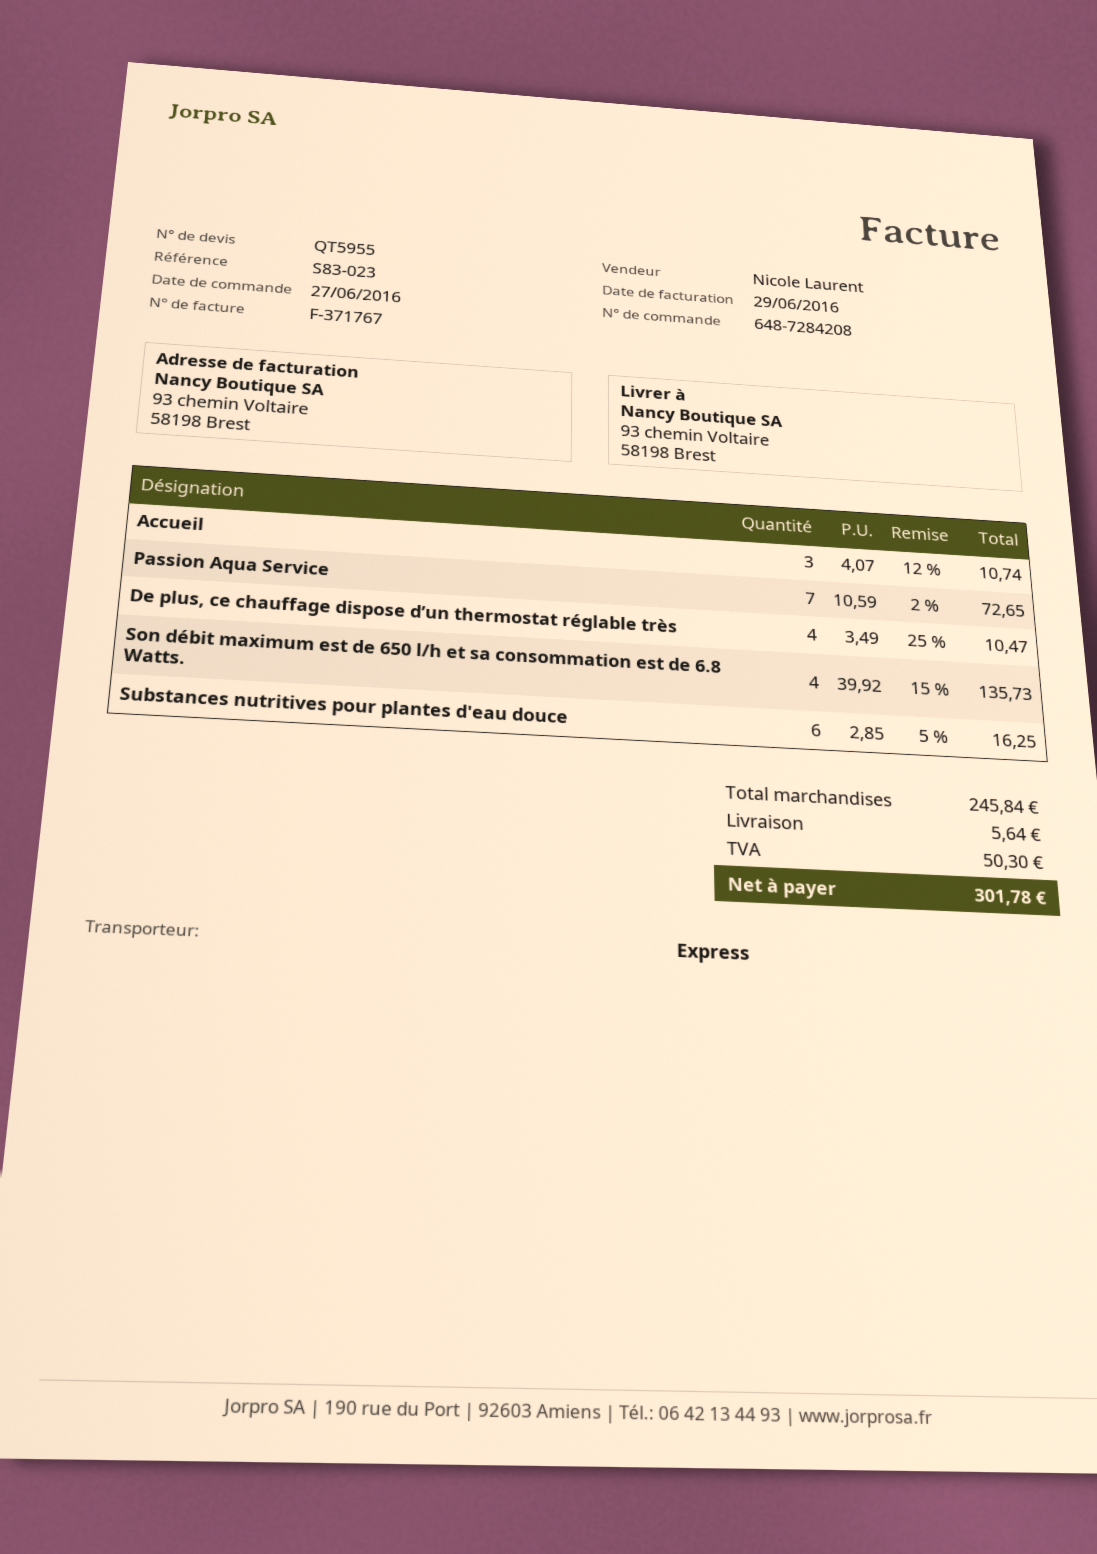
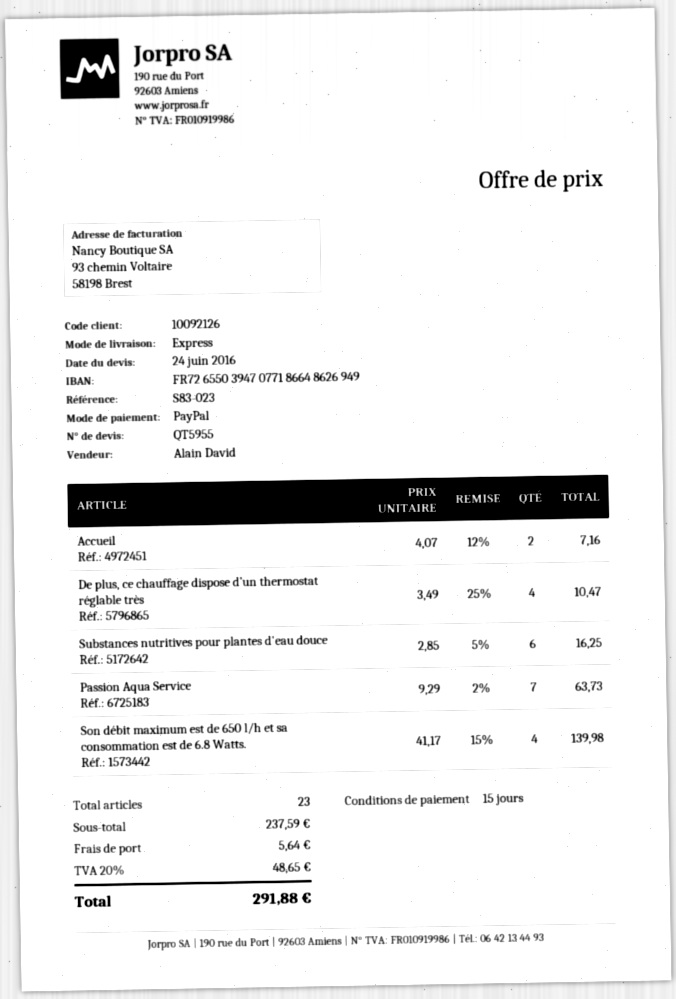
sales rep: Nicole Laurent -> Alain David
Accueil: 3 x 4.07 - 12% = 10.74 -> 2 x 4.07 - 12% = 7.16
Passion Aqua Service: 7 x 10.59 - 2% = 72.65 -> 7 x 9.29 - 2% = 63.73
Son débit maximum est de 650 l/h et sa consommation est de 6.8 Watts.: 4 x 39.92 - 15% = 135.73 -> 4 x 41.17 - 15% = 139.98
subtotal: 245.84 -> 237.59
tax: 50.30 -> 48.65
total: 301.78 -> 291.88

